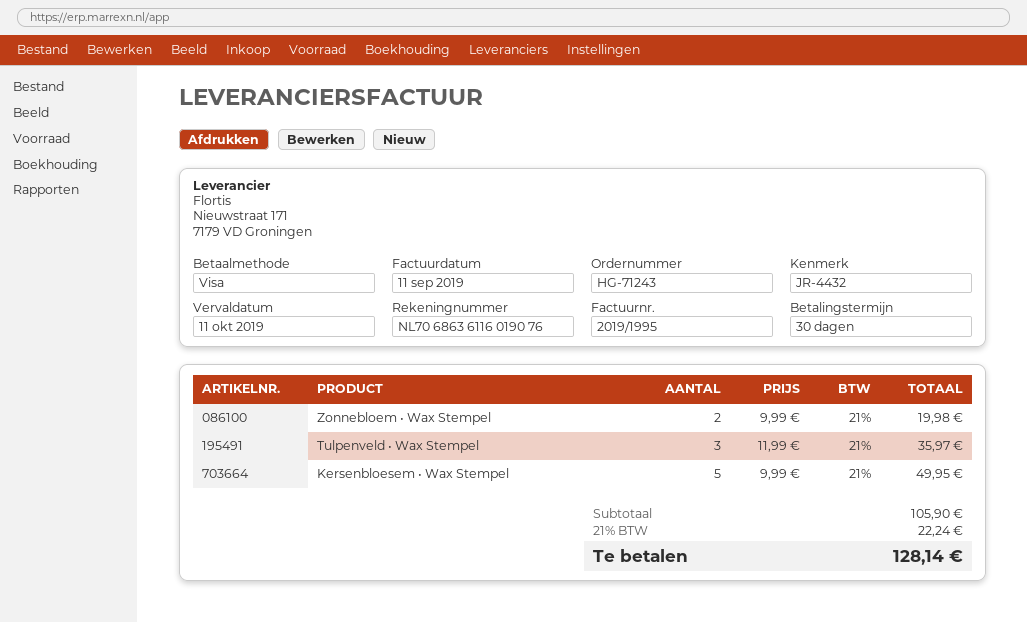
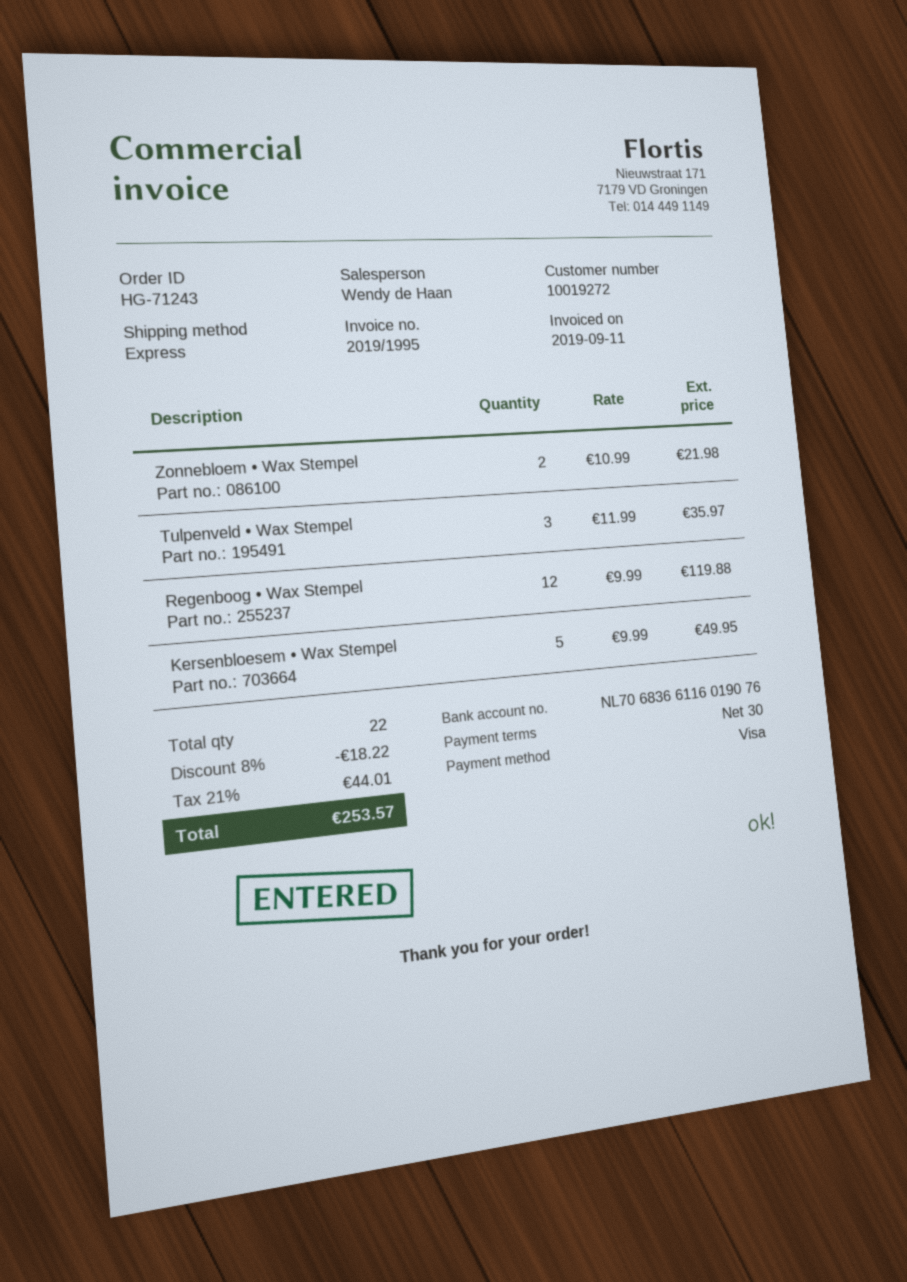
bank account: NL7068636116019076 -> NL7068366116019076
Zonnebloem • Wax Stempel: 2 x 9.99 = 19.98 -> 2 x 10.99 = 21.98
Regenboog • Wax Stempel: none -> 12 x 9.99 = 119.88
discount: none -> 8% = 18.22
tax: 21% = 22.24 -> 21% = 44.01
total: 128.14 -> 253.57

